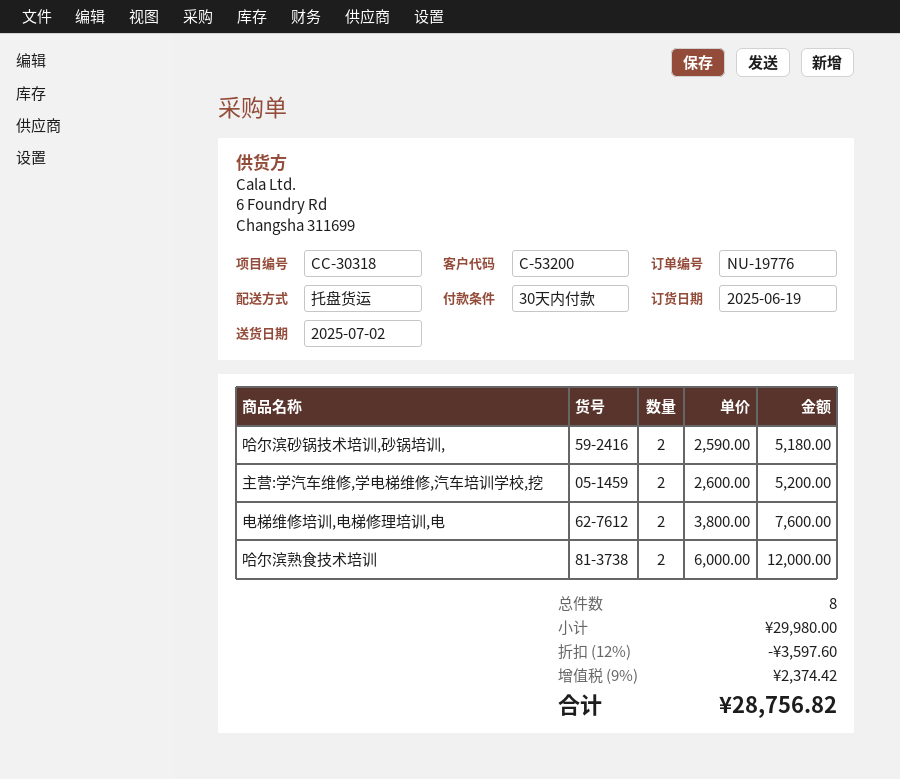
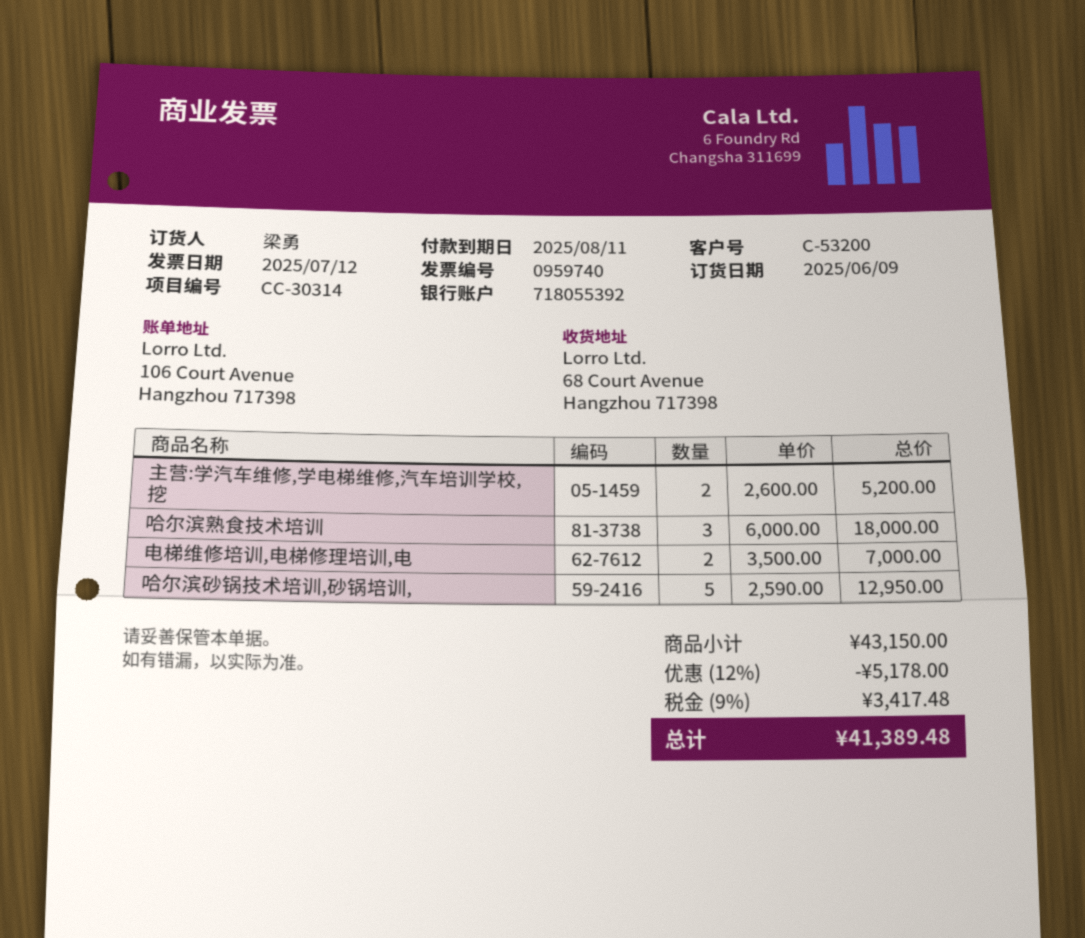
order date: 2025-06-19 -> 2025-06-09
reference: CC-30318 -> CC-30314
哈尔滨砂锅技术培训,砂锅培训,: 2 x 2590.00 = 5180.00 -> 5 x 2590.00 = 12950.00
电梯维修培训,电梯修理培训,电: 2 x 3800.00 = 7600.00 -> 2 x 3500.00 = 7000.00
哈尔滨熟食技术培训: 2 x 6000.00 = 12000.00 -> 3 x 6000.00 = 18000.00
subtotal: 29980.00 -> 43150.00
discount: 12% = 3597.60 -> 12% = 5178.00
tax: 9% = 2374.42 -> 9% = 3417.48
total: 28756.82 -> 41389.48

